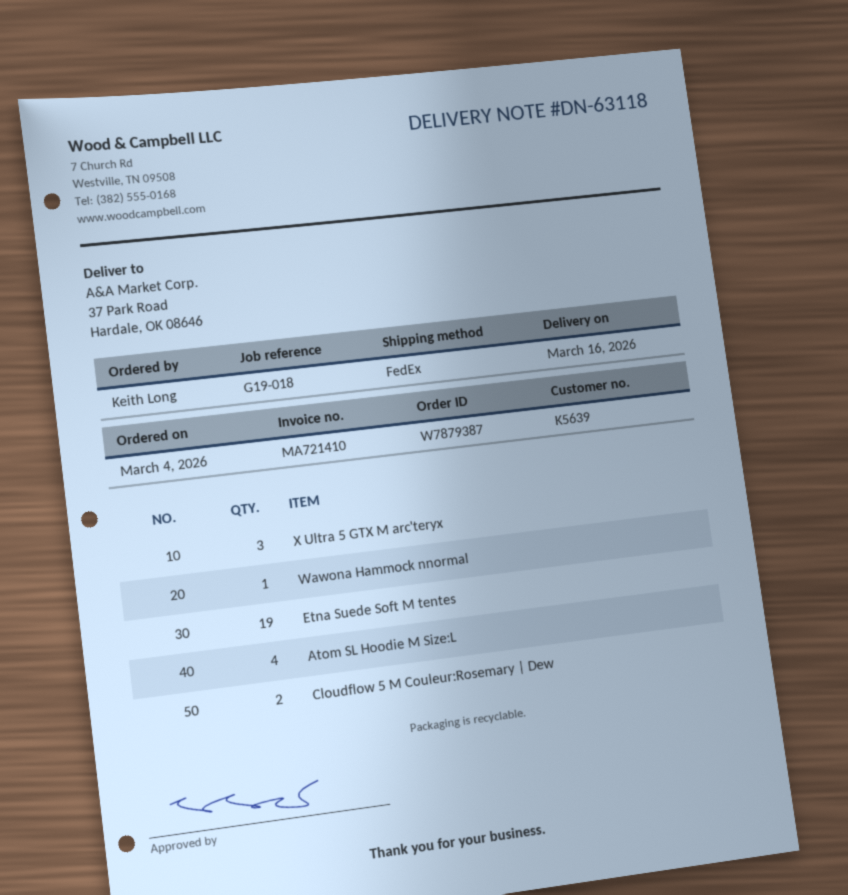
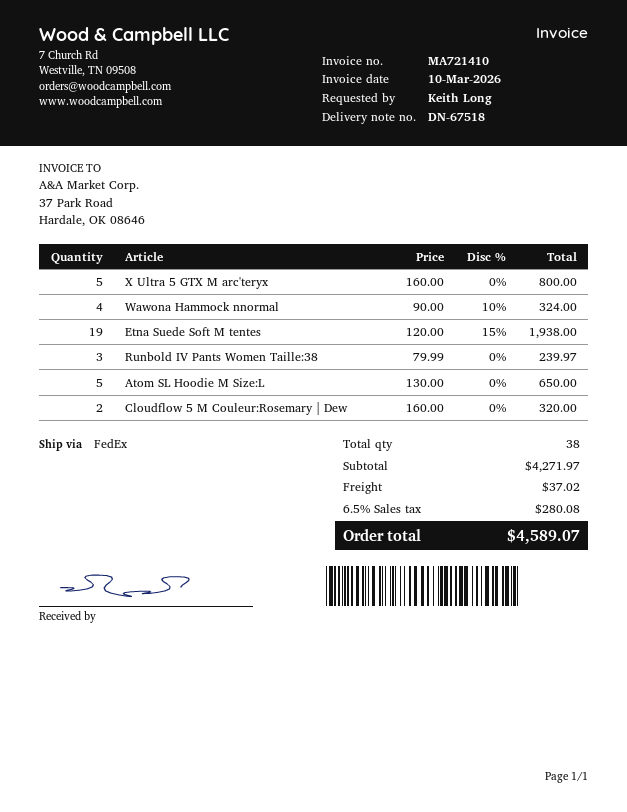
delivery note number: DN-63118 -> DN-67518
X Ultra 5 GTX M arc'teryx: 3 -> 5
Wawona Hammock nnormal: 1 -> 4
Atom SL Hoodie M Size:L: 4 -> 5
Runbold IV Pants Women Taille:38: none -> 3

